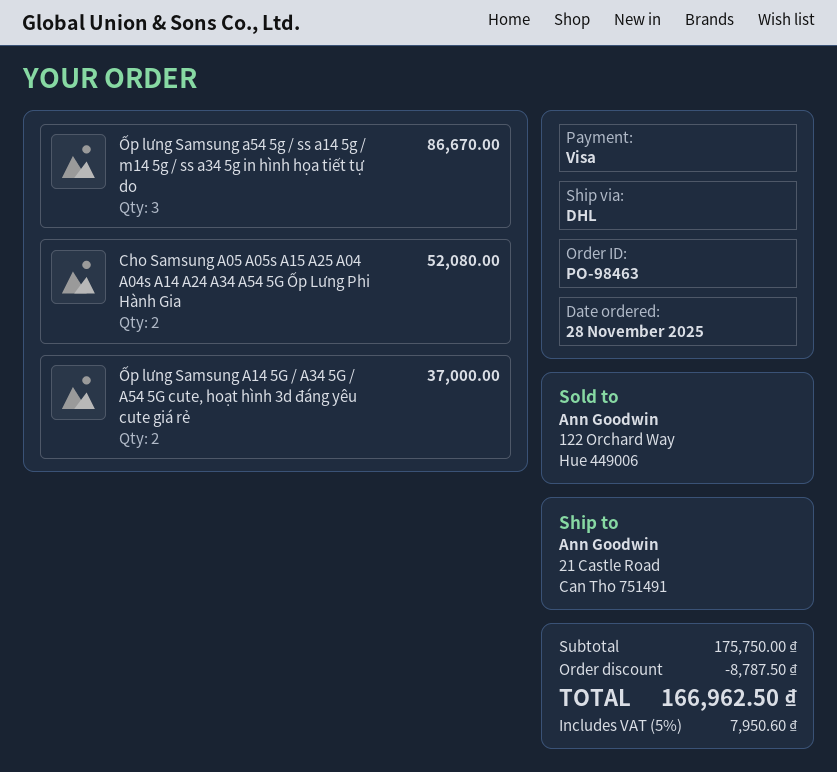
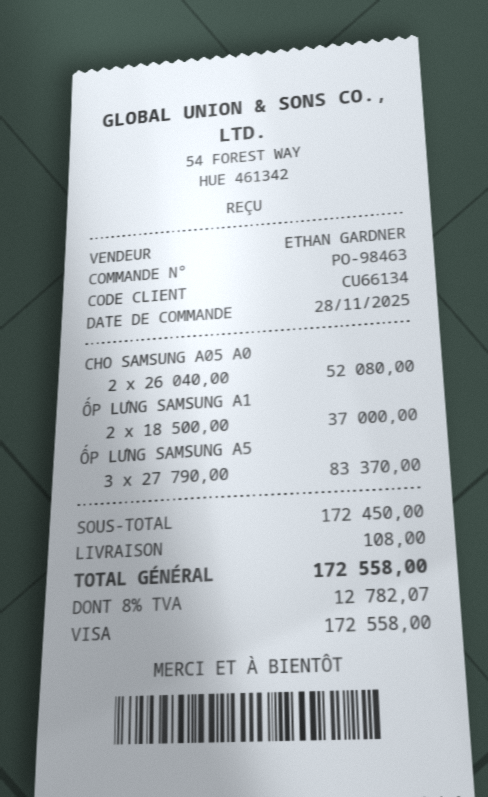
Ốp lưng Samsung a54 5g / ss a14 5g / m14 5g / ss a34 5g in hình họa tiết tự do: 3 for 86670.00 -> 3 for 83370.00
subtotal: 175750.00 -> 172450.00
discount: 8787.50 -> none
shipping: none -> 108.00
tax: 5% = 7950.60 -> 8% = 12782.07
total: 166962.50 -> 172558.00

